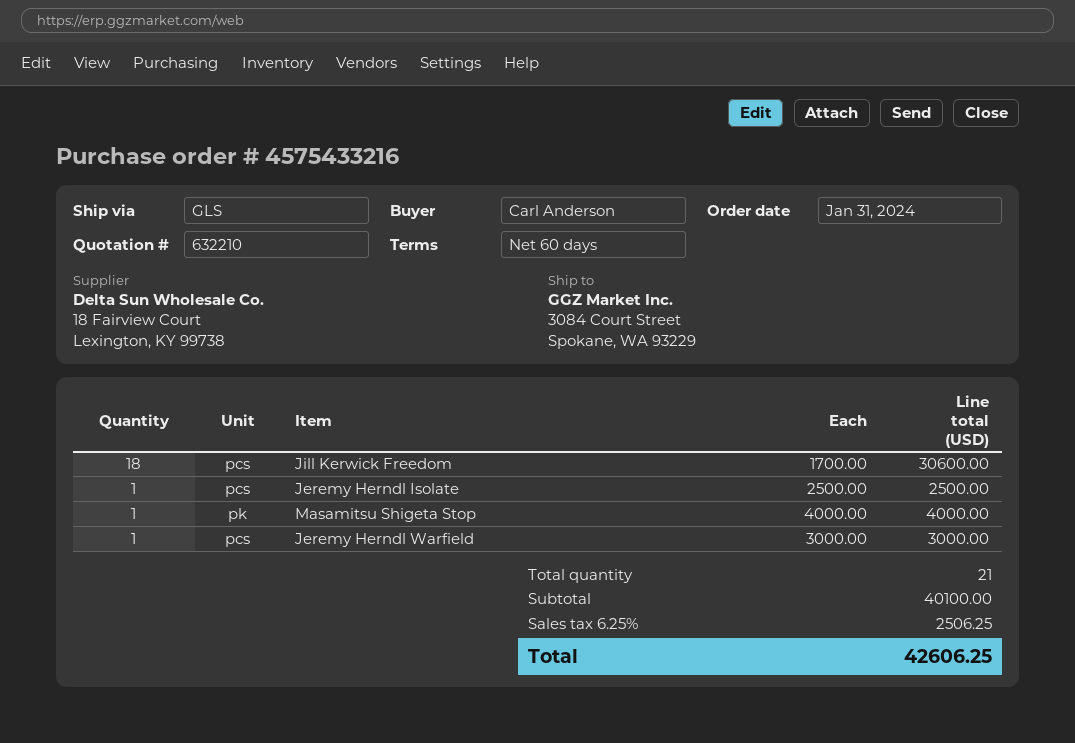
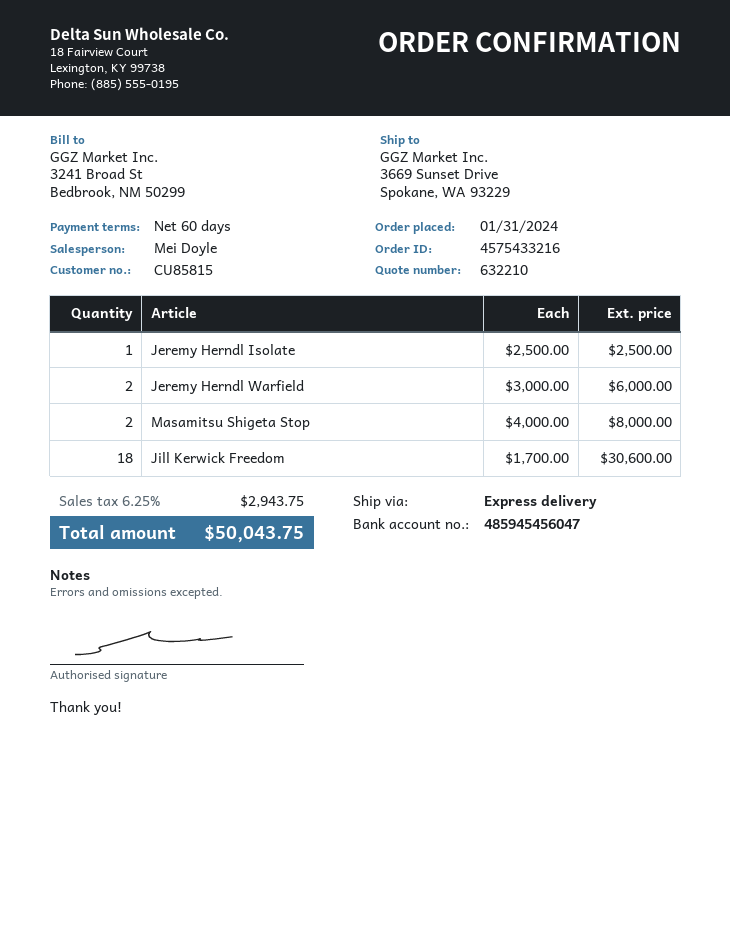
shipping method: GLS -> express
ship to: 3084 Court Street, Spokane, WA 93229 -> 3669 Sunset Drive, Spokane, WA 93229
Masamitsu Shigeta Stop: 1 x 4000.00 = 4000.00 -> 2 x 4000.00 = 8000.00
Jeremy Herndl Warfield: 1 x 3000.00 = 3000.00 -> 2 x 3000.00 = 6000.00
tax: 6.25% = 2506.25 -> 6.25% = 2943.75
total: 42606.25 -> 50043.75

